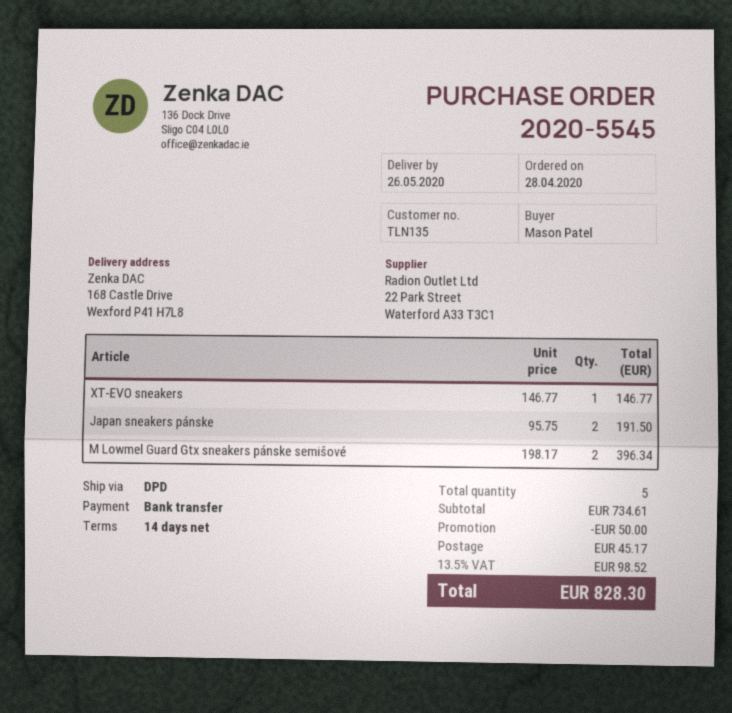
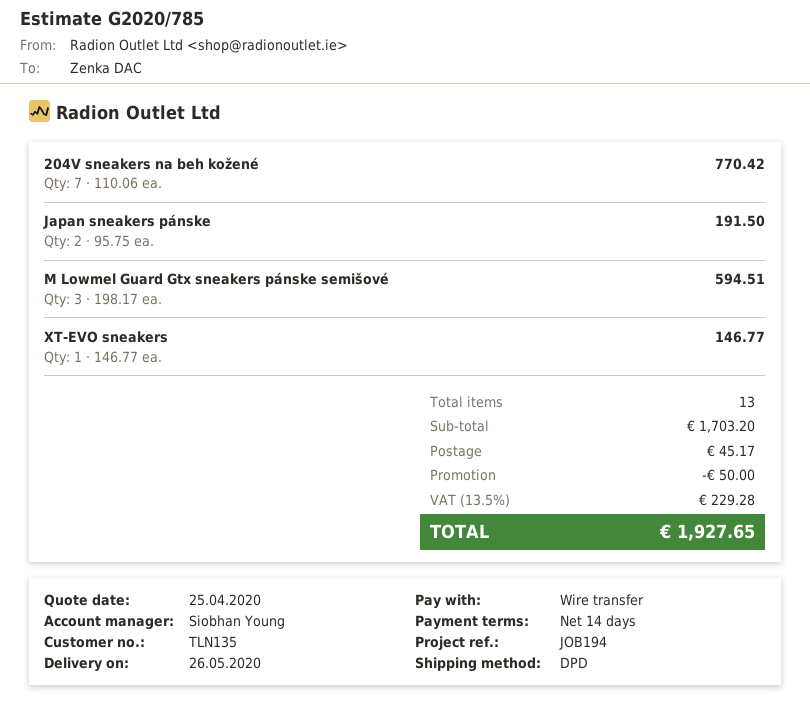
M Lowmel Guard Gtx sneakers pánske semišové: 2 x 198.17 = 396.34 -> 3 x 198.17 = 594.51
204V sneakers na beh kožené: none -> 7 x 110.06 = 770.42
total quantity: 5 -> 13
subtotal: 734.61 -> 1703.20
tax: 13.5% = 98.52 -> 13.5% = 229.28
total: 828.30 -> 1927.65

